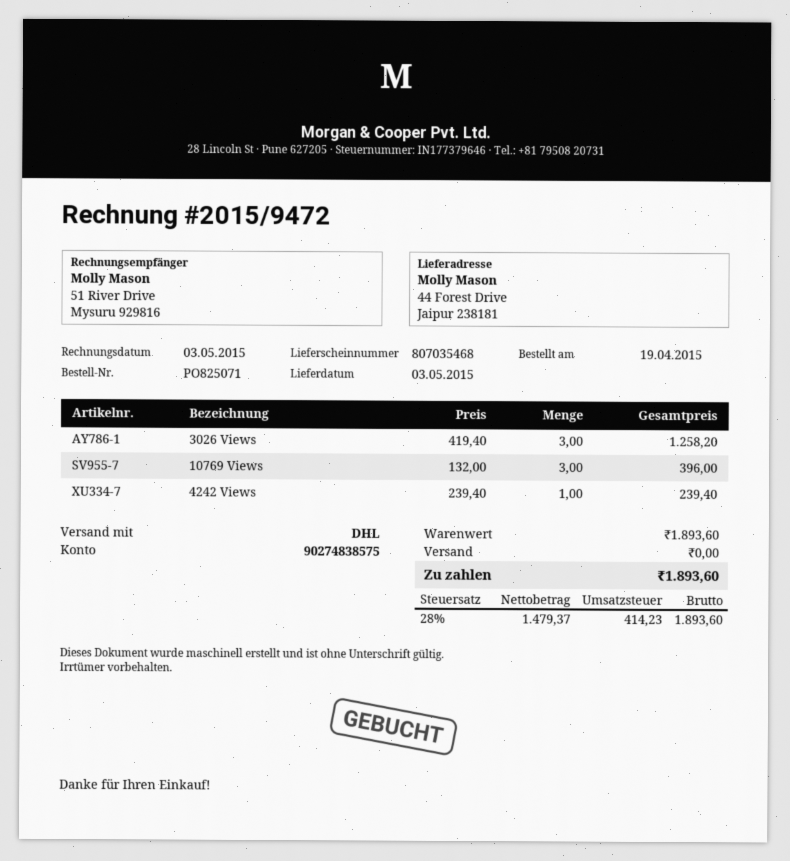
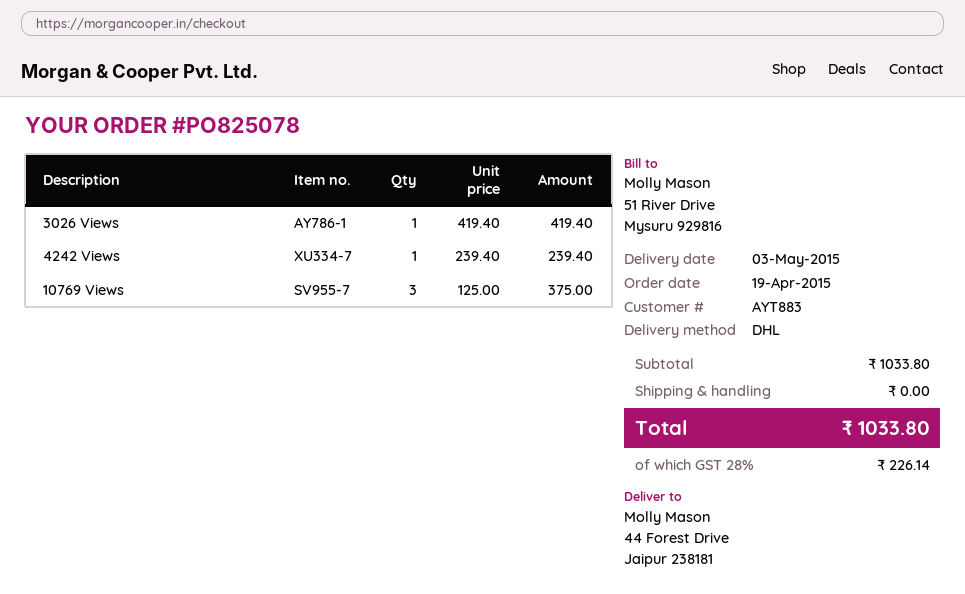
order number: PO825071 -> PO825078
3026 Views: 3 x 419.40 = 1258.20 -> 1 x 419.40 = 419.40
10769 Views: 3 x 132.00 = 396.00 -> 3 x 125.00 = 375.00
subtotal: 1893.60 -> 1033.80
tax: 28% = 414.23 -> 28% = 226.14
total: 1893.60 -> 1033.80

